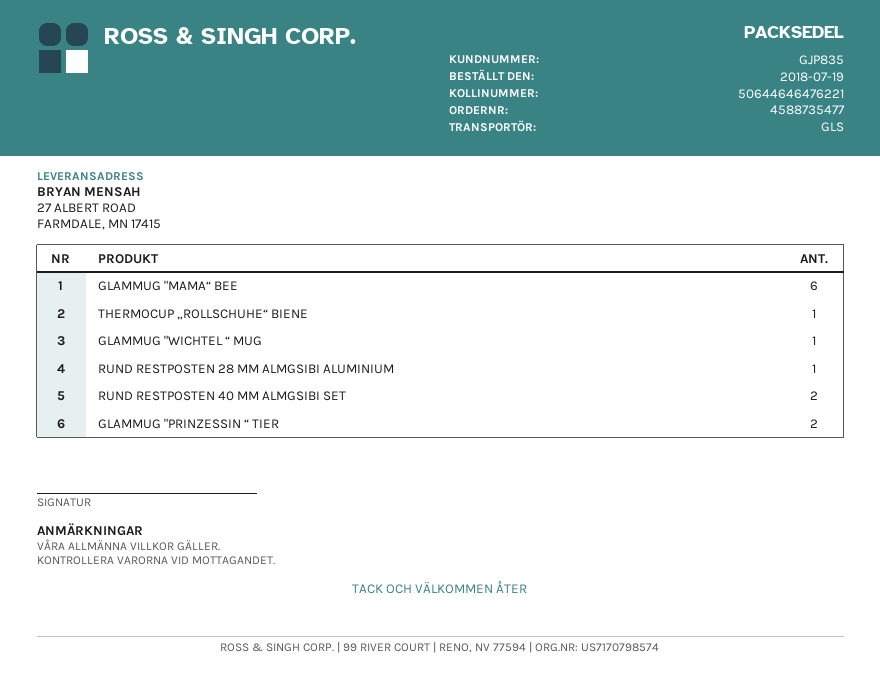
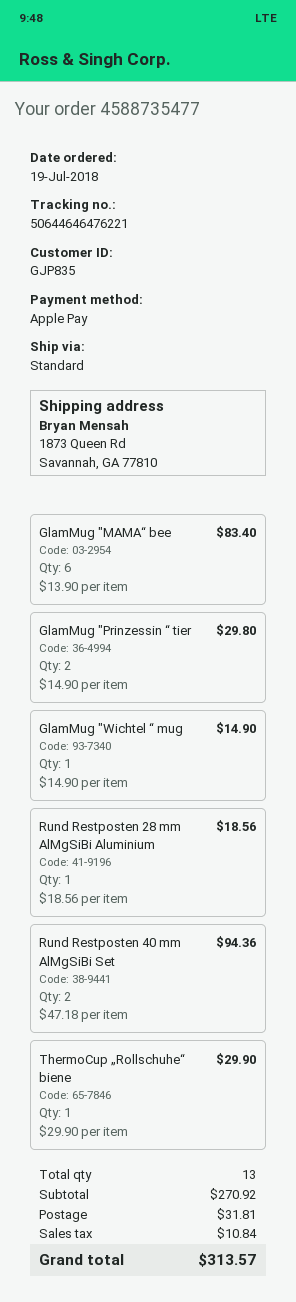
shipping method: GLS -> standard
ship to: 27 ALBERT ROAD, FARMDALE, MN 17415 -> 1873 Queen Rd, Savannah, GA 77810

